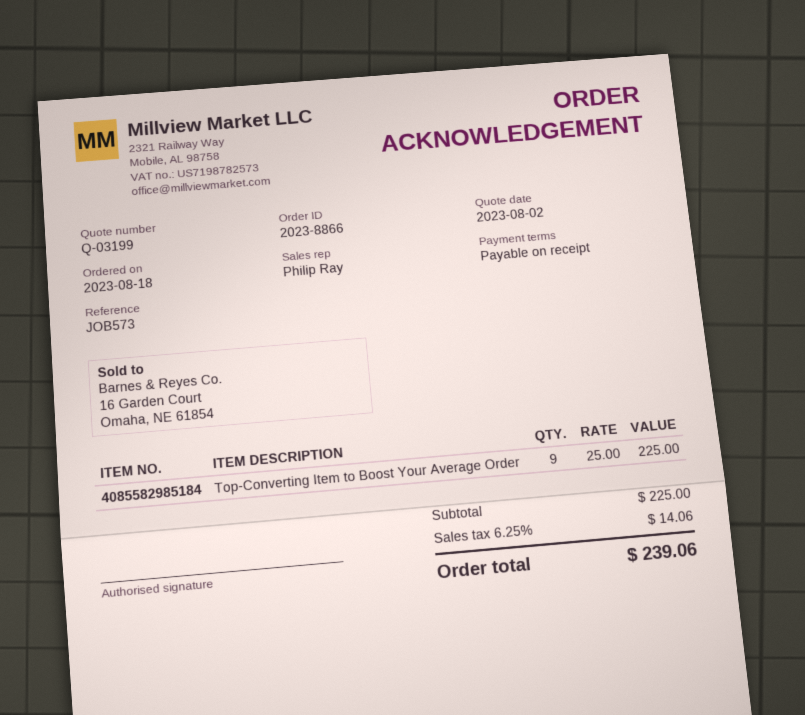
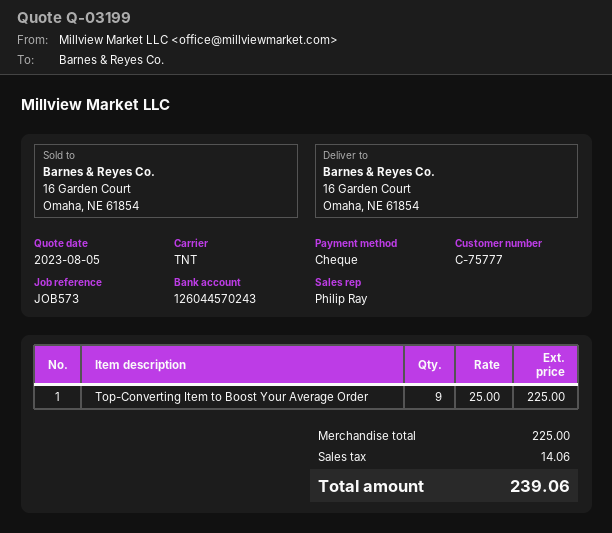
quote date: 2023-08-02 -> 2023-08-05

